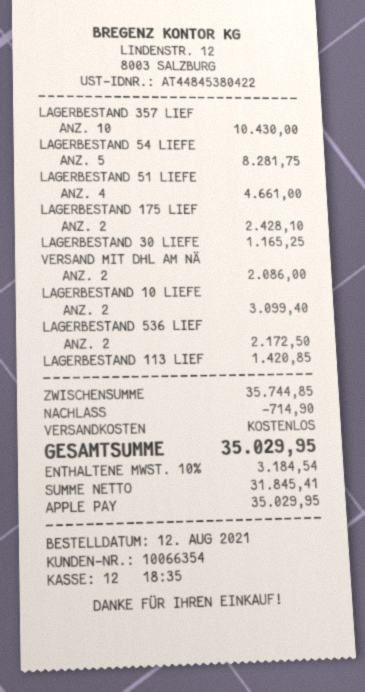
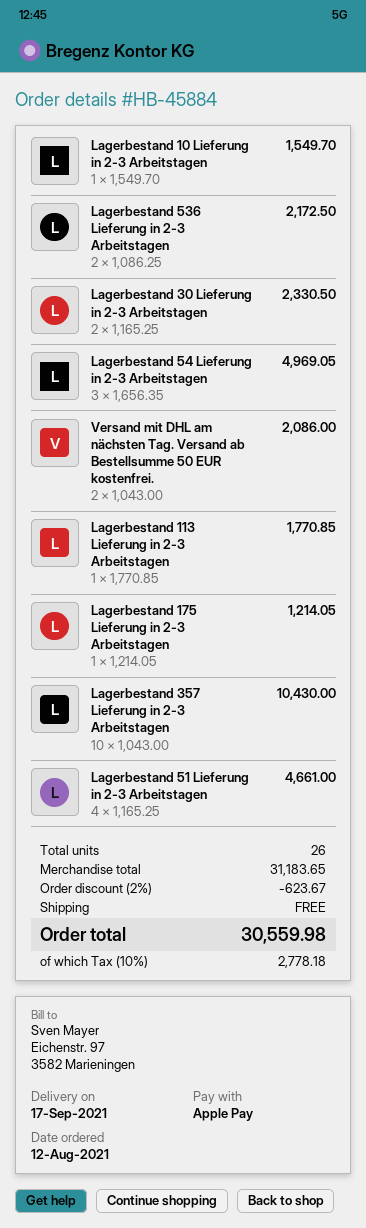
LAGERBESTAND 54 LIEFE: 5 for 8281.75 -> 3 for 4969.05
LAGERBESTAND 175 LIEF: 2 for 2428.10 -> 1 for 1214.05
LAGERBESTAND 30 LIEFE: 1 for 1165.25 -> 2 for 2330.50
LAGERBESTAND 10 LIEFE: 2 for 3099.40 -> 1 for 1549.70
LAGERBESTAND 113 LIEF: 1 for 1420.85 -> 1 for 1770.85
subtotal: 35744.85 -> 31183.65
discount: 714.90 -> 623.67
tax: 10% = 3184.54 -> 10% = 2778.18
total: 35029.95 -> 30559.98

